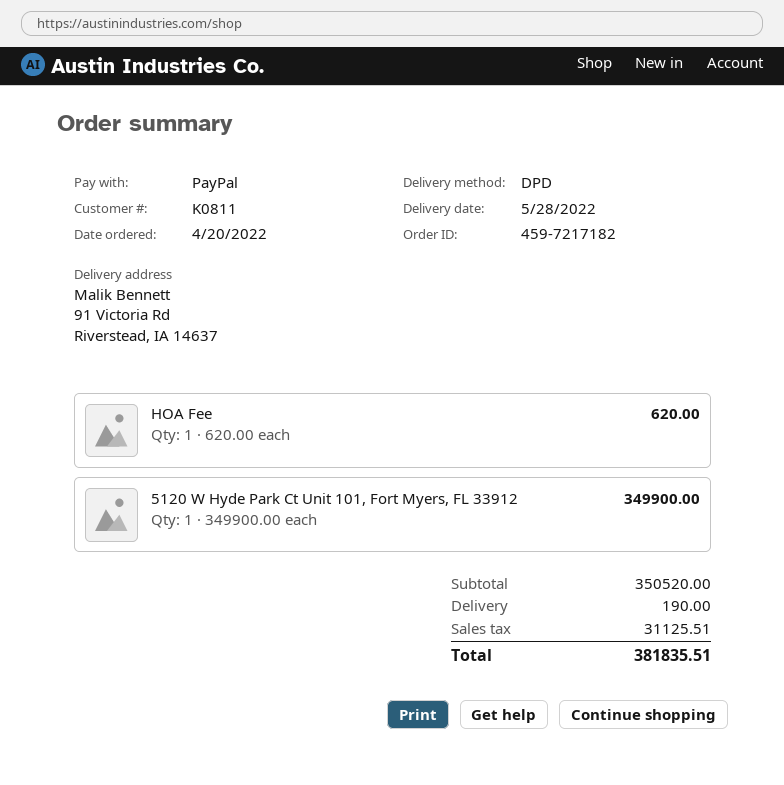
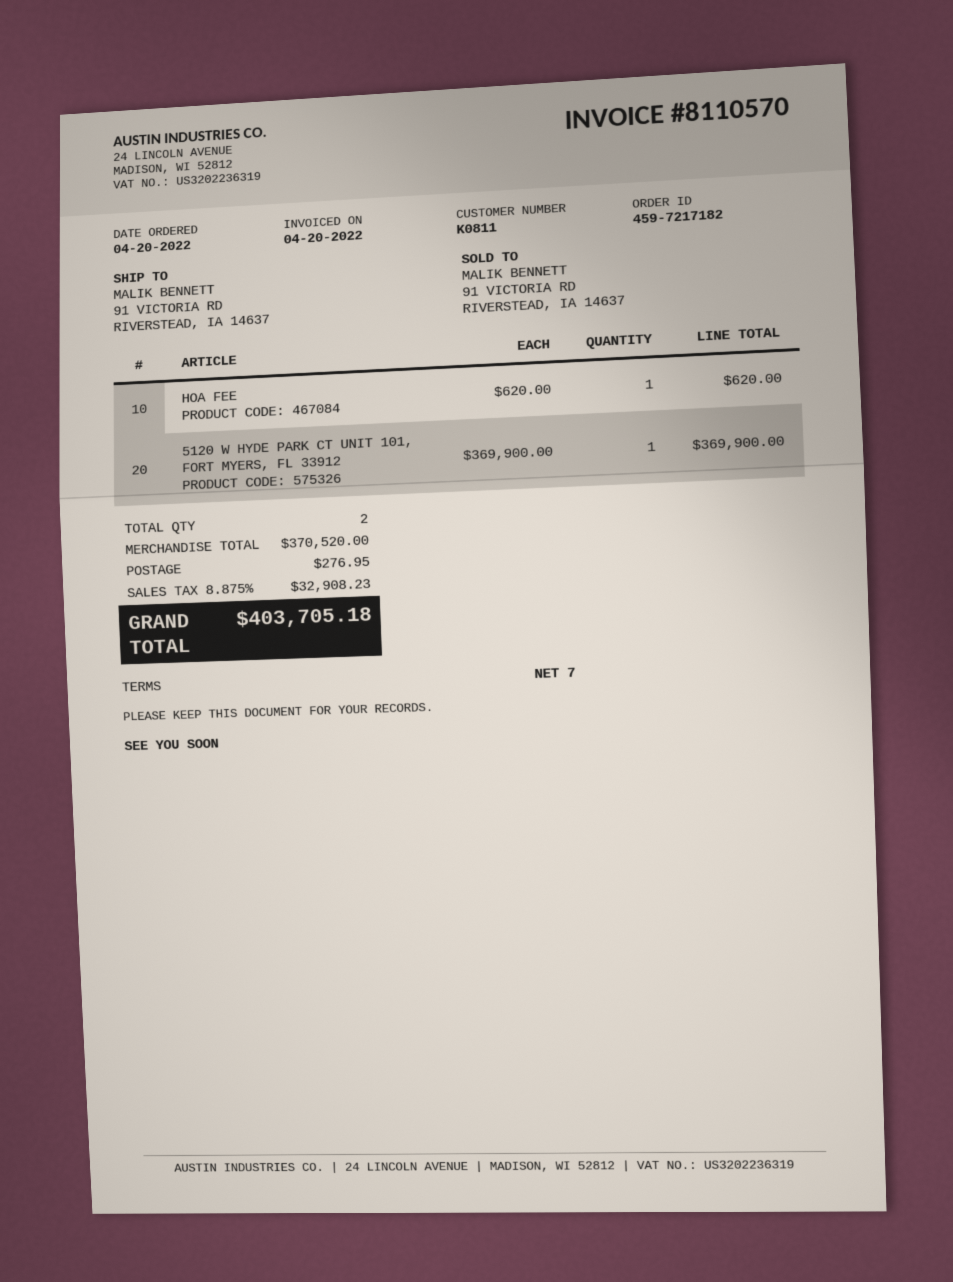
5120 W Hyde Park Ct Unit 101, Fort Myers, FL 33912: 1 x 349900.00 = 349900.00 -> 1 x 369900.00 = 369900.00
subtotal: 350520.00 -> 370520.00
shipping: 190.00 -> 276.95
tax: 31125.51 -> 32908.23
total: 381835.51 -> 403705.18

